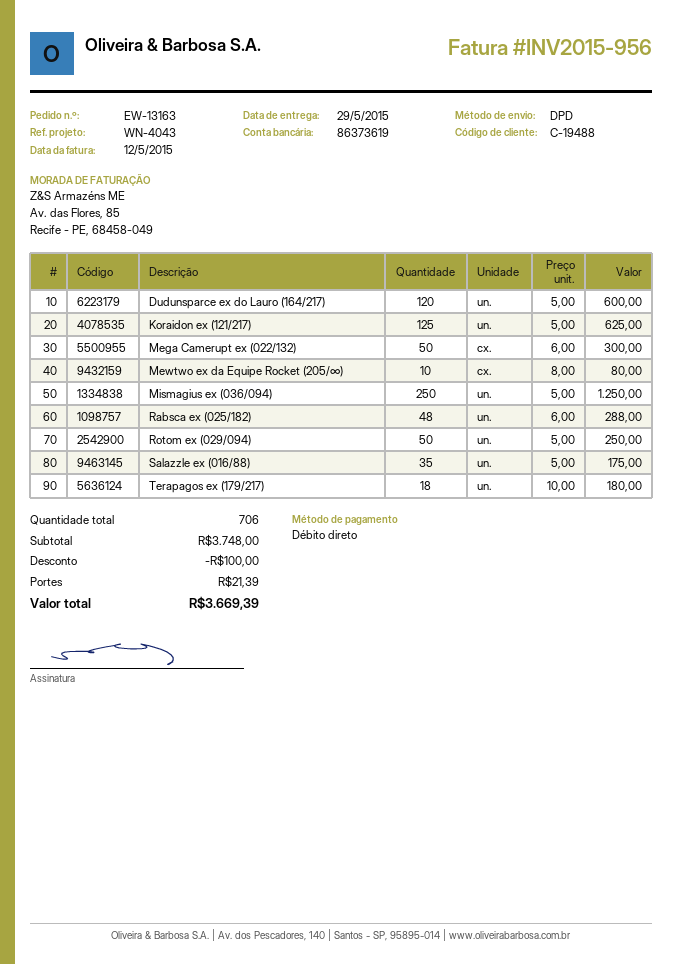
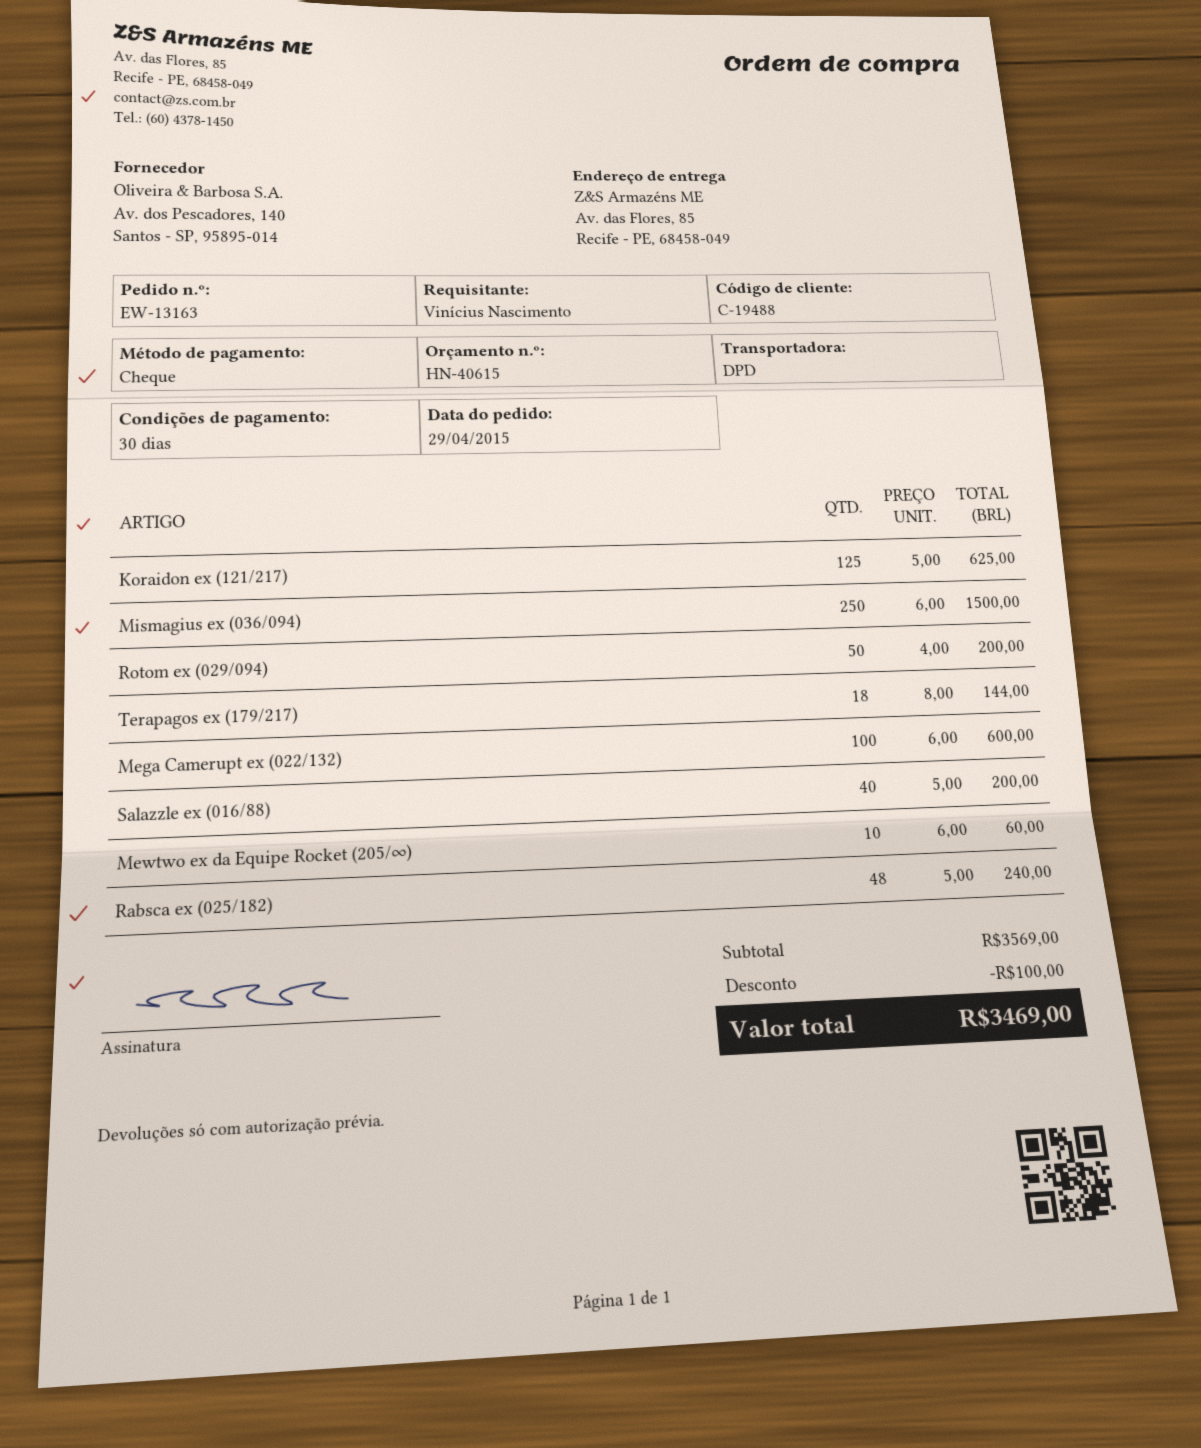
payment method: direct debit -> cheque
Dudunsparce ex do Lauro (164/217): 120 x 5.00 = 600.00 -> none
Mega Camerupt ex (022/132): 50 x 6.00 = 300.00 -> 100 x 6.00 = 600.00
Mewtwo ex da Equipe Rocket (205/∞): 10 x 8.00 = 80.00 -> 10 x 6.00 = 60.00
Mismagius ex (036/094): 250 x 5.00 = 1250.00 -> 250 x 6.00 = 1500.00
Rabsca ex (025/182): 48 x 6.00 = 288.00 -> 48 x 5.00 = 240.00
Rotom ex (029/094): 50 x 5.00 = 250.00 -> 50 x 4.00 = 200.00
Salazzle ex (016/88): 35 x 5.00 = 175.00 -> 40 x 5.00 = 200.00
Terapagos ex (179/217): 18 x 10.00 = 180.00 -> 18 x 8.00 = 144.00
subtotal: 3748.00 -> 3569.00
shipping: 21.39 -> none
total: 3669.39 -> 3469.00

